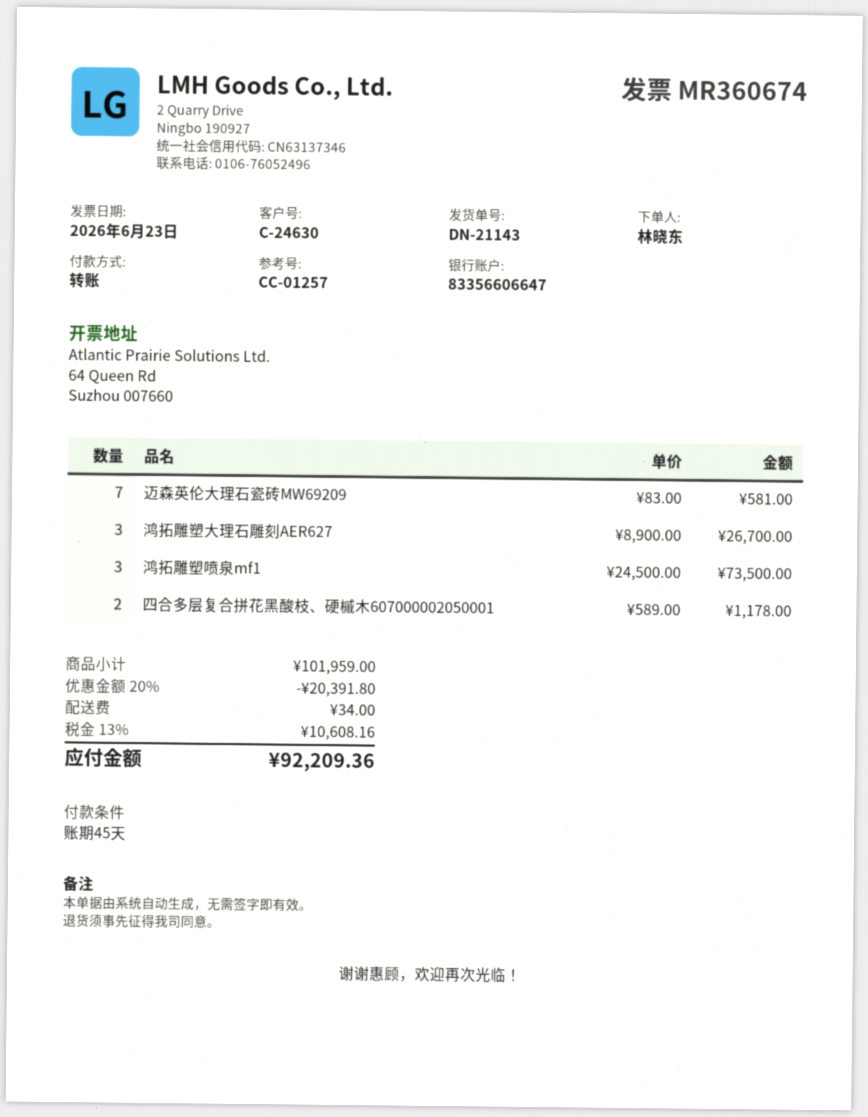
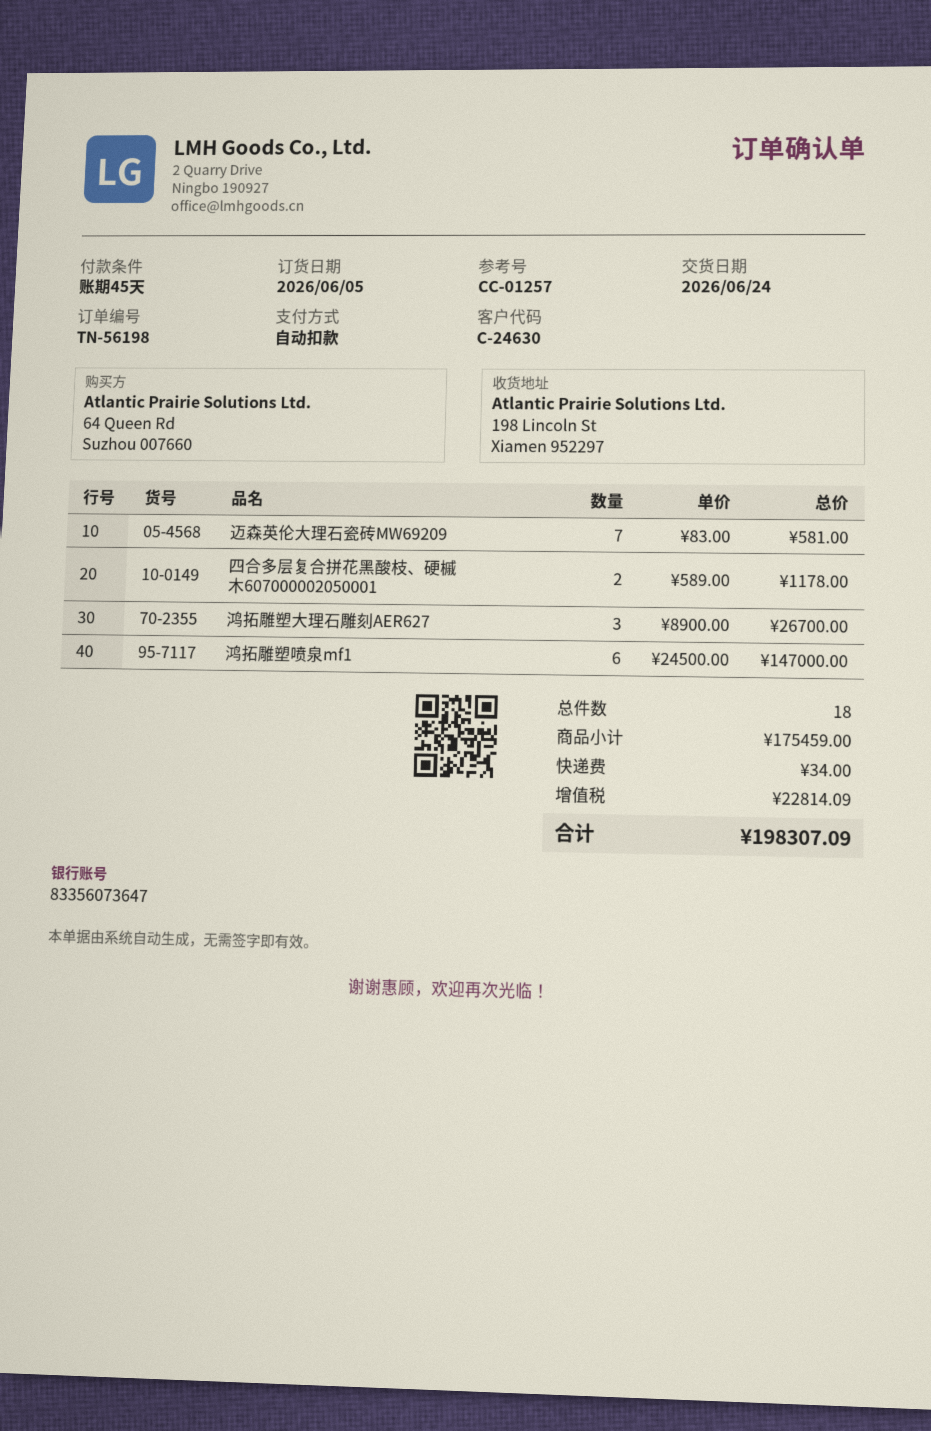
payment method: bank transfer -> direct debit
bank account: 83356606647 -> 83356073647
鸿拓雕塑喷泉mf1: 3 x 24500.00 = 73500.00 -> 6 x 24500.00 = 147000.00
subtotal: 101959.00 -> 175459.00
discount: 20% = 20391.80 -> none
tax: 10608.16 -> 22814.09
total: 92209.36 -> 198307.09

